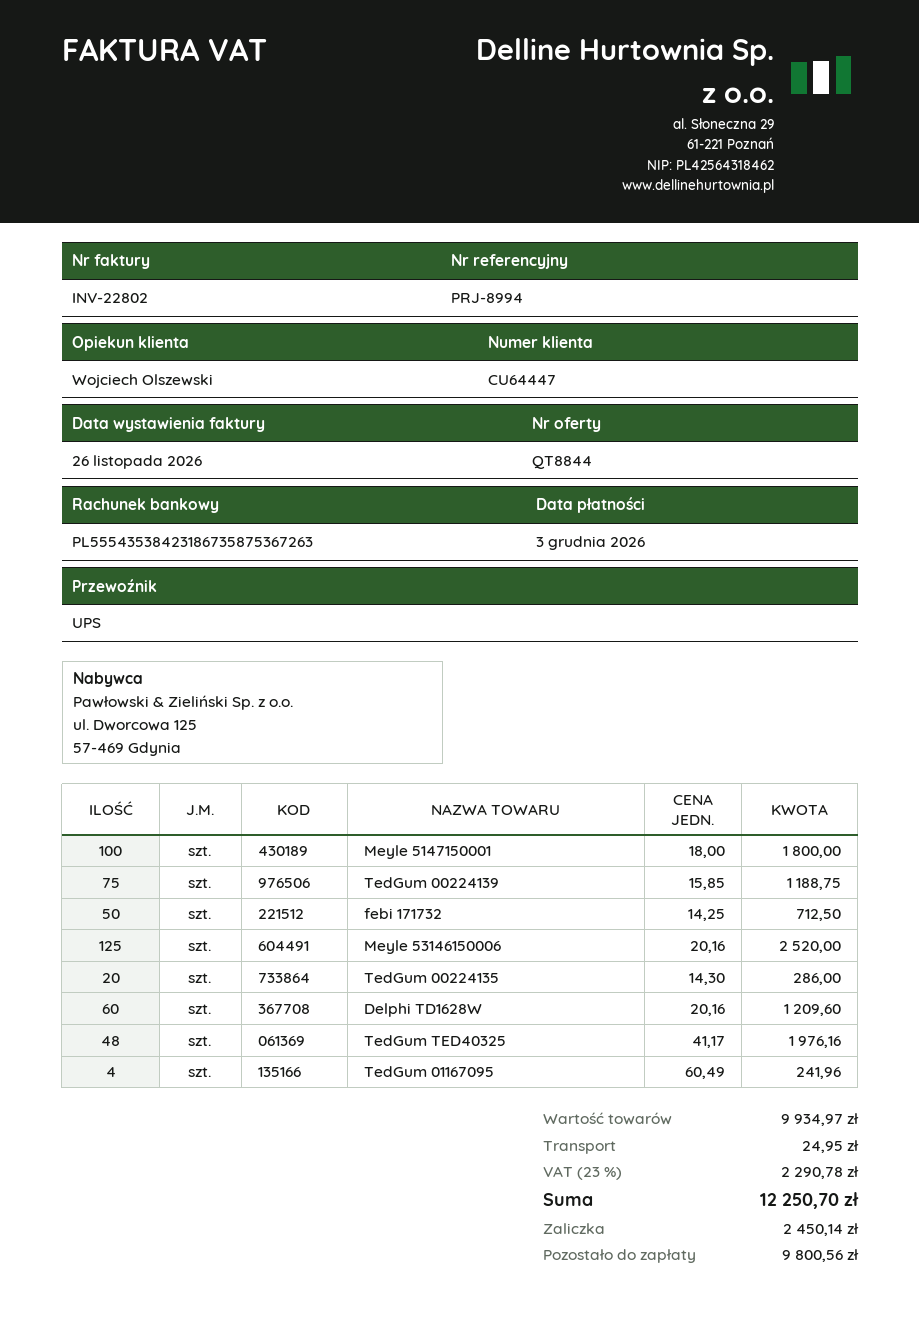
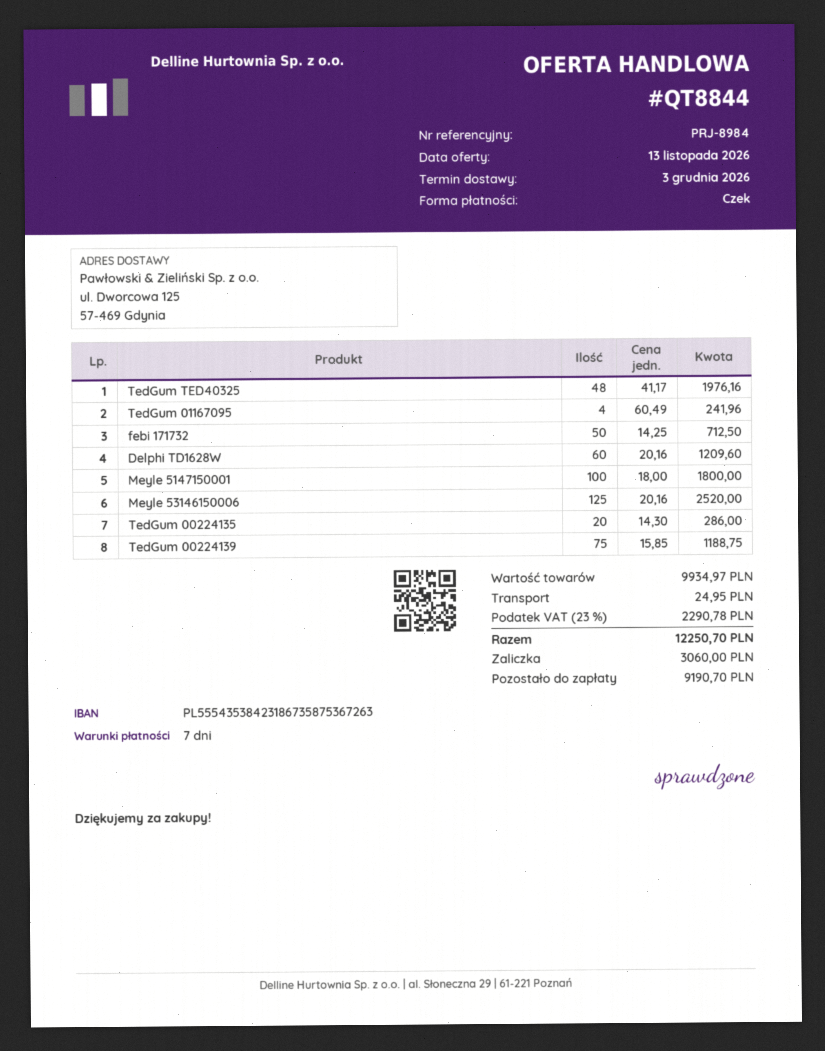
reference: PRJ-8994 -> PRJ-8984
deposit: 2450.14 -> 3060.00
balance: 9800.56 -> 9190.70

